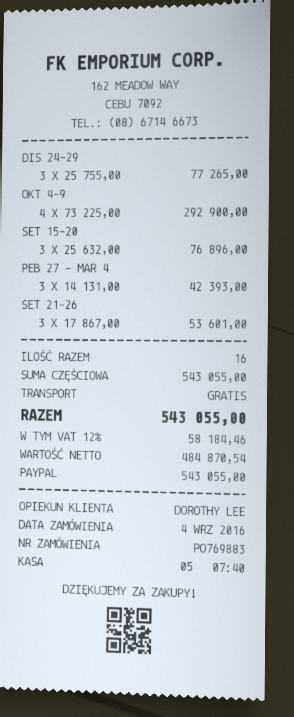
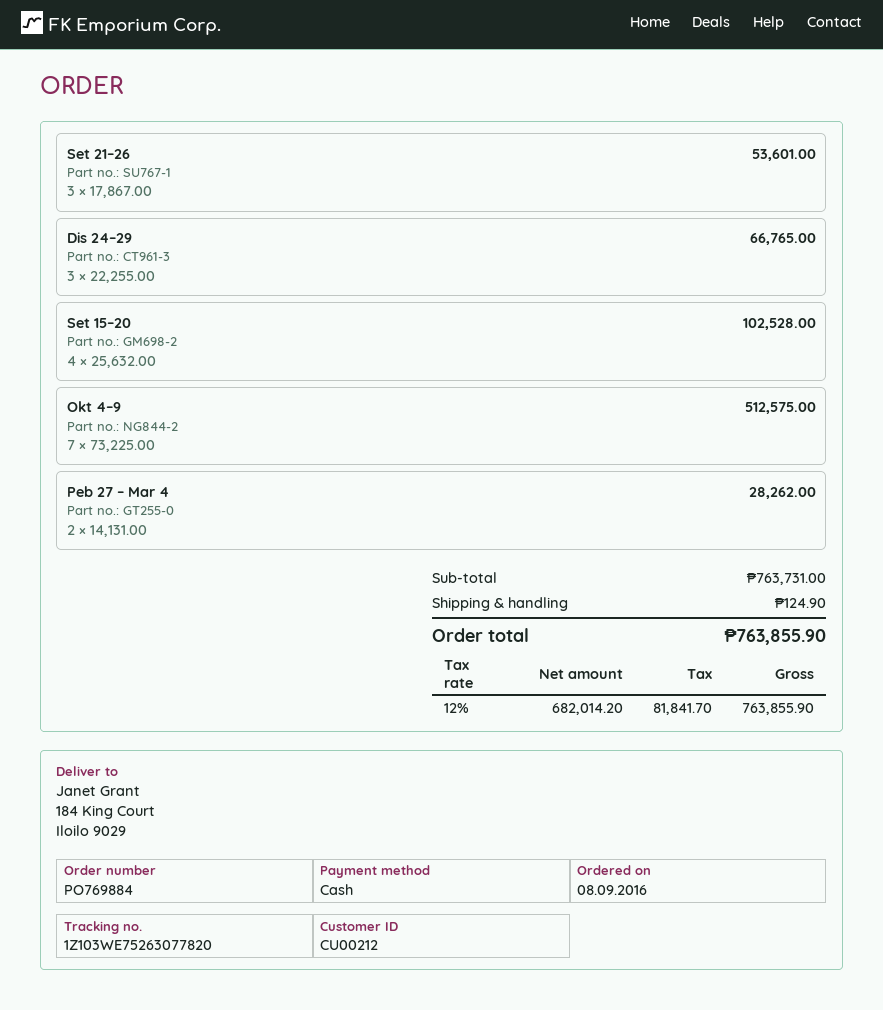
order number: PO769883 -> PO769884
order date: 2016-09-04 -> 2016-09-08
payment method: PayPal -> cash
DIS 24–29: 3 x 25755.00 = 77265.00 -> 3 x 22255.00 = 66765.00
OKT 4–9: 4 x 73225.00 = 292900.00 -> 7 x 73225.00 = 512575.00
SET 15–20: 3 x 25632.00 = 76896.00 -> 4 x 25632.00 = 102528.00
PEB 27 – MAR 4: 3 x 14131.00 = 42393.00 -> 2 x 14131.00 = 28262.00
subtotal: 543055.00 -> 763731.00
shipping: 0.00 -> 124.90
net: 484870.54 -> 682014.20
tax: 12% = 58184.46 -> 12% = 81841.70
total: 543055.00 -> 763855.90

